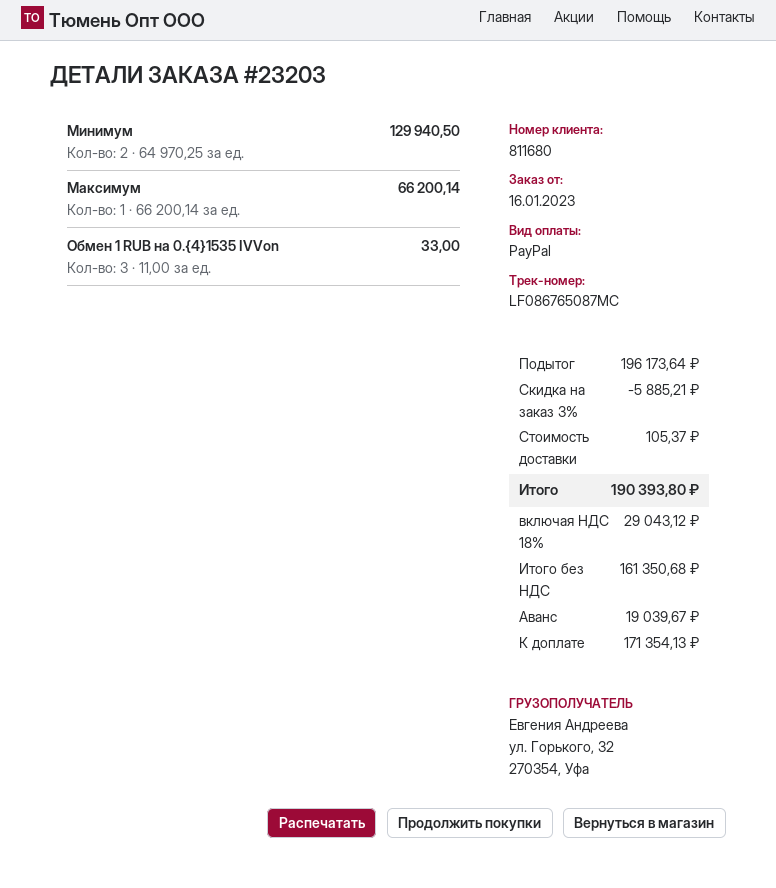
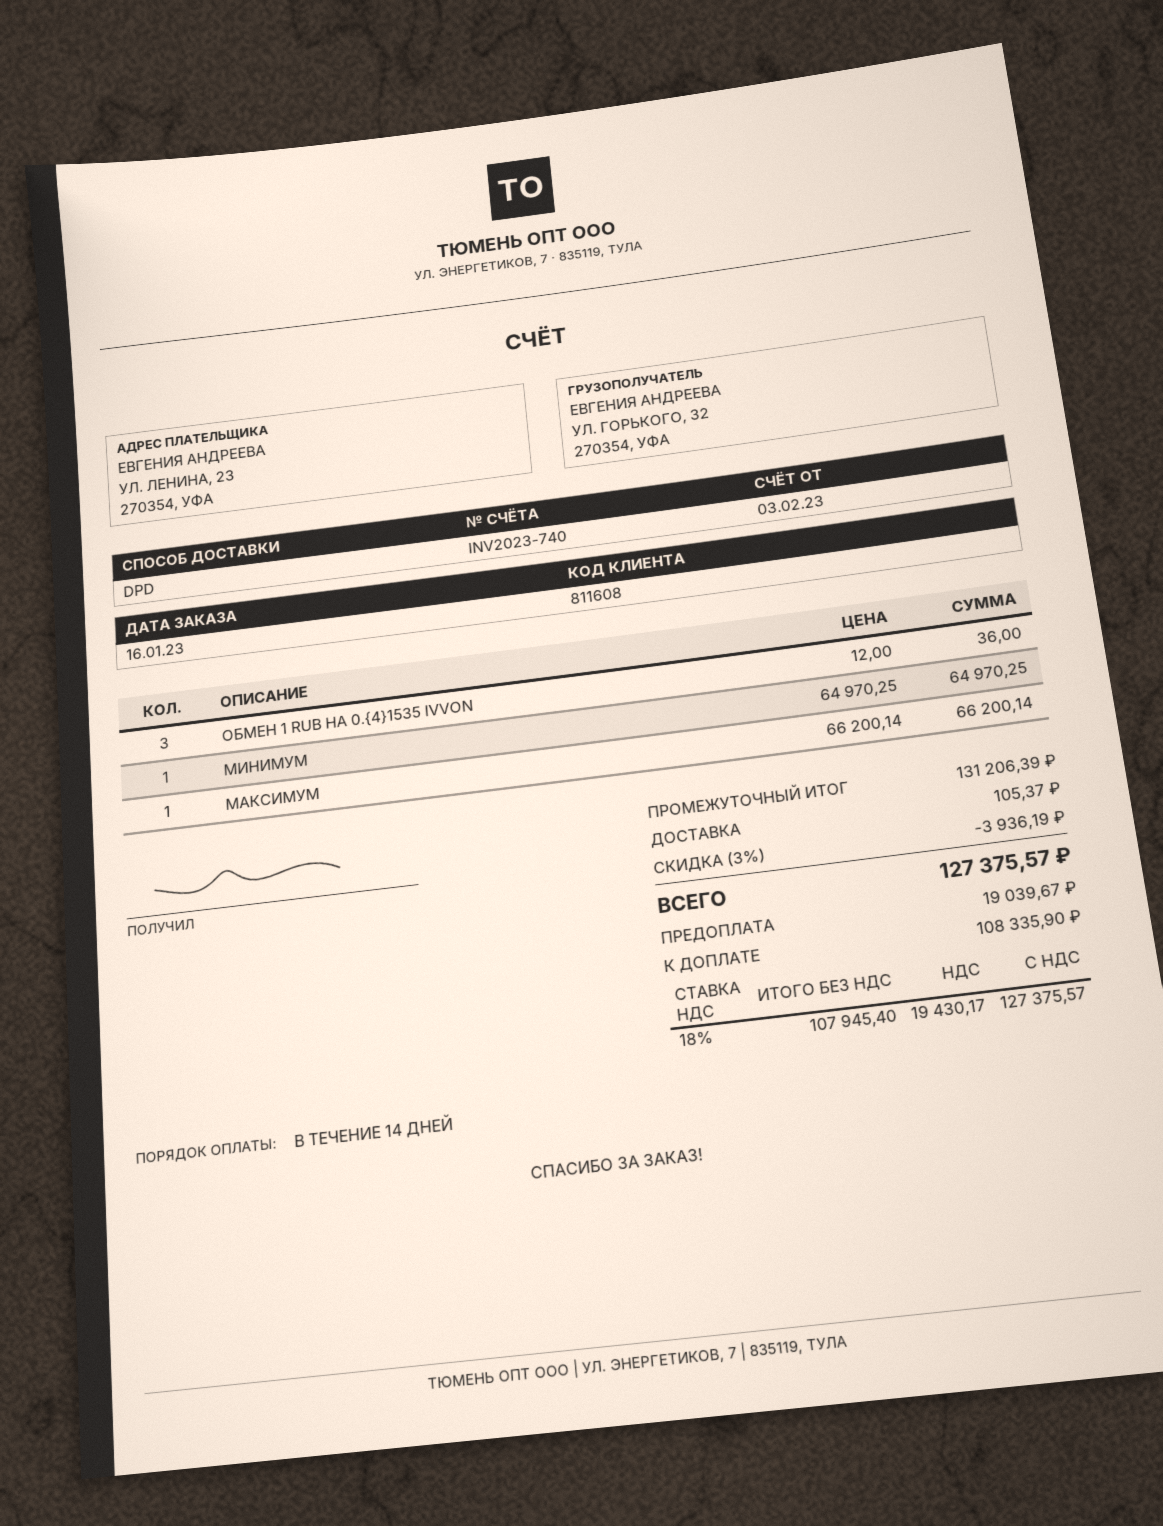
customer number: 811680 -> 811608
Минимум: 2 x 64970.25 = 129940.50 -> 1 x 64970.25 = 64970.25
Обмен 1 RUB на 0.{4}1535 IVVon: 3 x 11.00 = 33.00 -> 3 x 12.00 = 36.00
subtotal: 196173.64 -> 131206.39
discount: 3% = 5885.21 -> 3% = 3936.19
net: 161350.68 -> 107945.40
tax: 18% = 29043.12 -> 18% = 19430.17
total: 190393.80 -> 127375.57
balance: 171354.13 -> 108335.90

